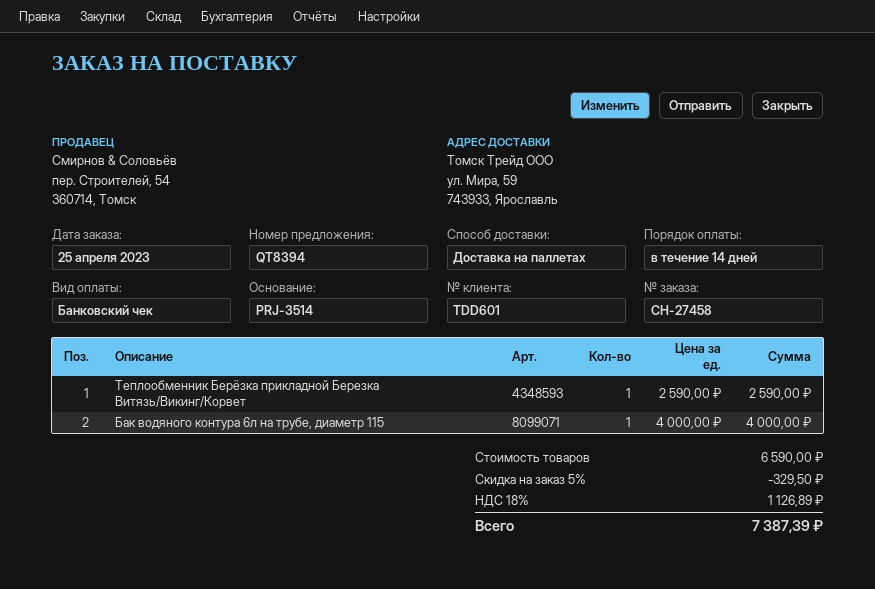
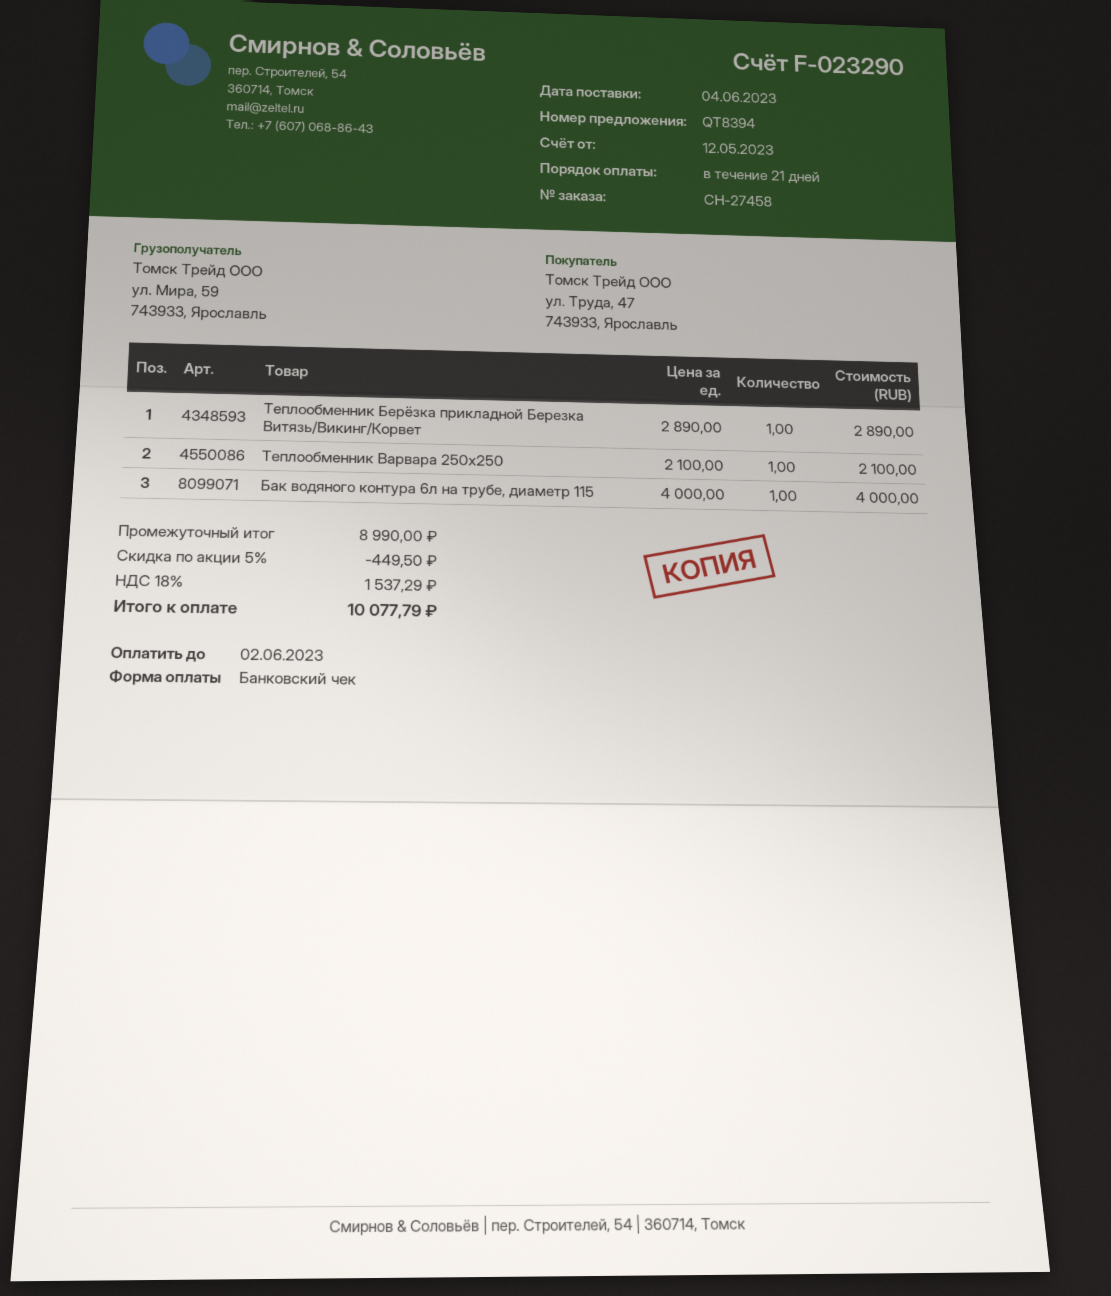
payment terms: 14 days -> 21 days
Теплообменник Берёзка прикладной Березка Витязь/Викинг/Корвет: 1 x 2590.00 = 2590.00 -> 1 x 2890.00 = 2890.00
Теплообменник Варвара 250х250: none -> 1 x 2100.00 = 2100.00
subtotal: 6590.00 -> 8990.00
discount: 5% = 329.50 -> 5% = 449.50
tax: 18% = 1126.89 -> 18% = 1537.29
total: 7387.39 -> 10077.79

